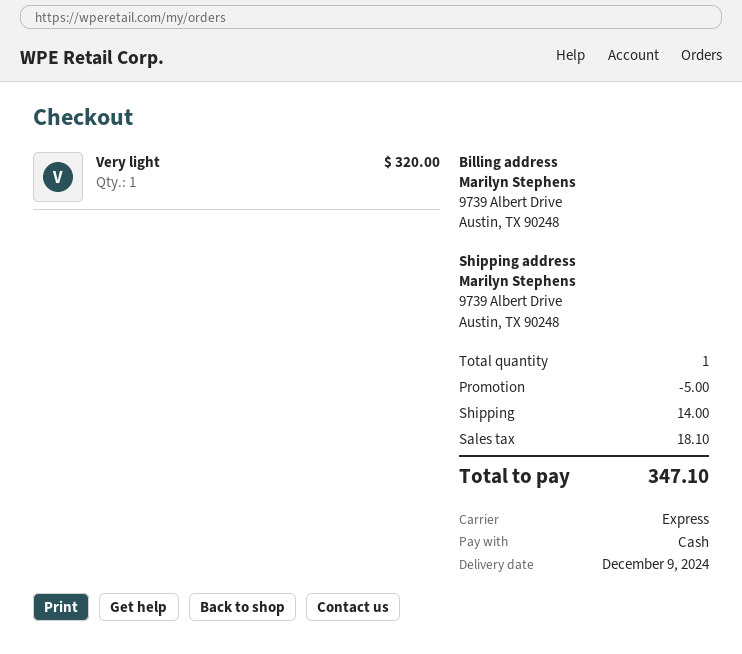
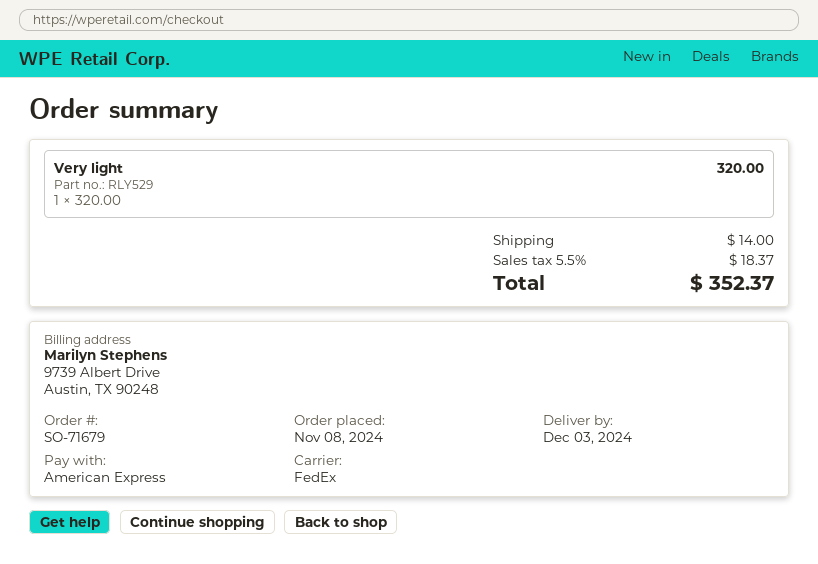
delivery date: 2024-12-09 -> 2024-12-03
payment method: cash -> American Express
shipping method: express -> FedEx
discount: 5.00 -> none
tax: 18.10 -> 18.37
total: 347.10 -> 352.37

